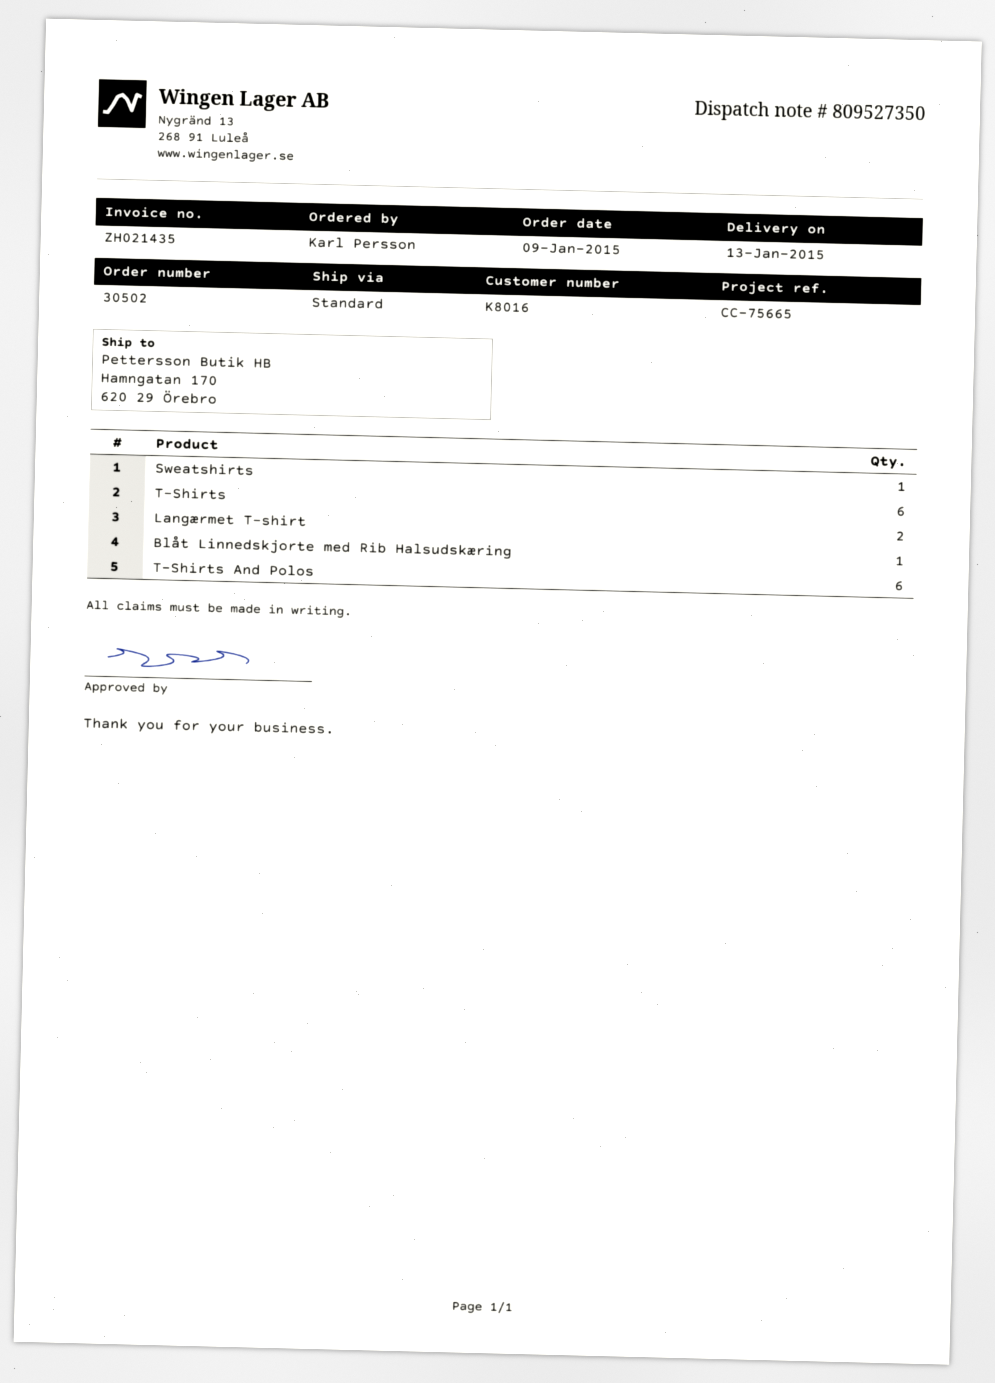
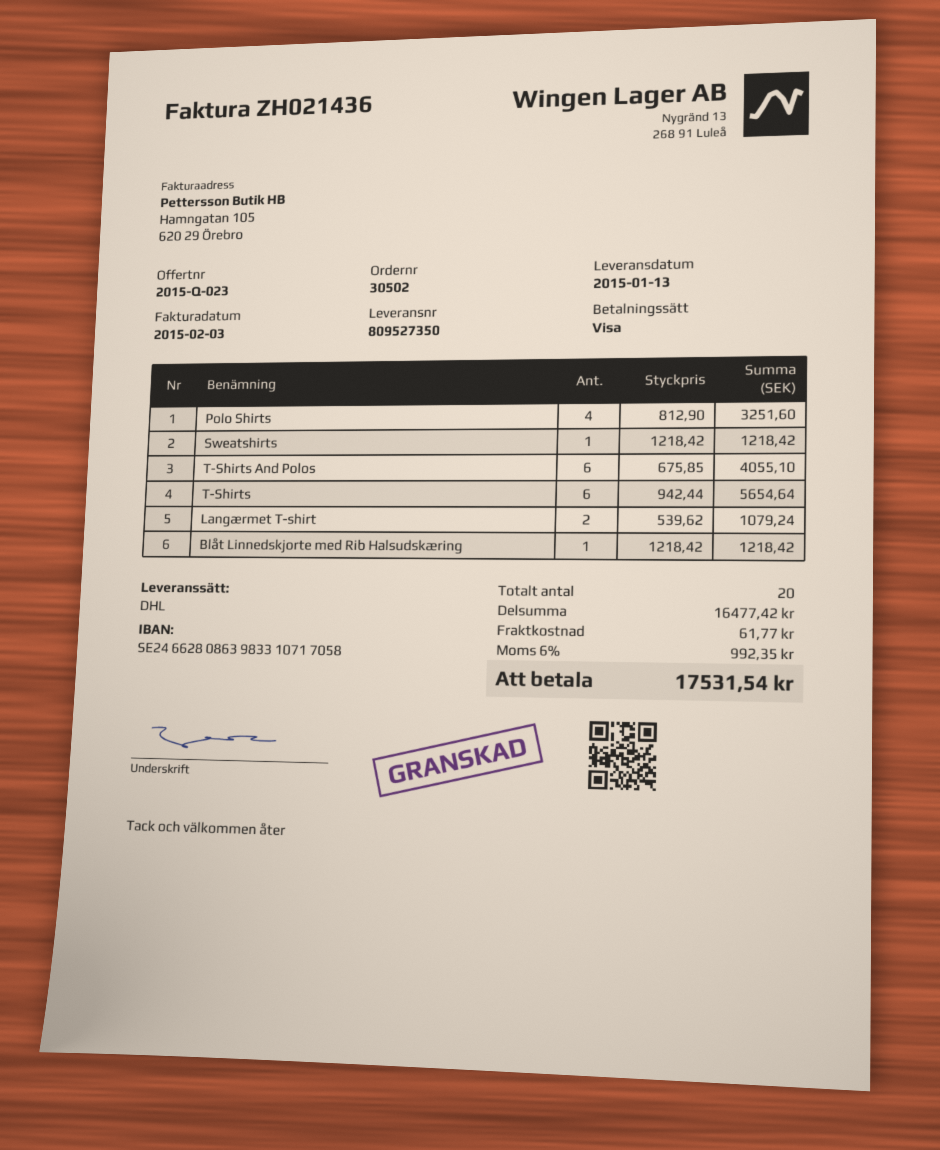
invoice number: ZH021435 -> ZH021436
shipping method: standard -> DHL
Polo Shirts: none -> 4

